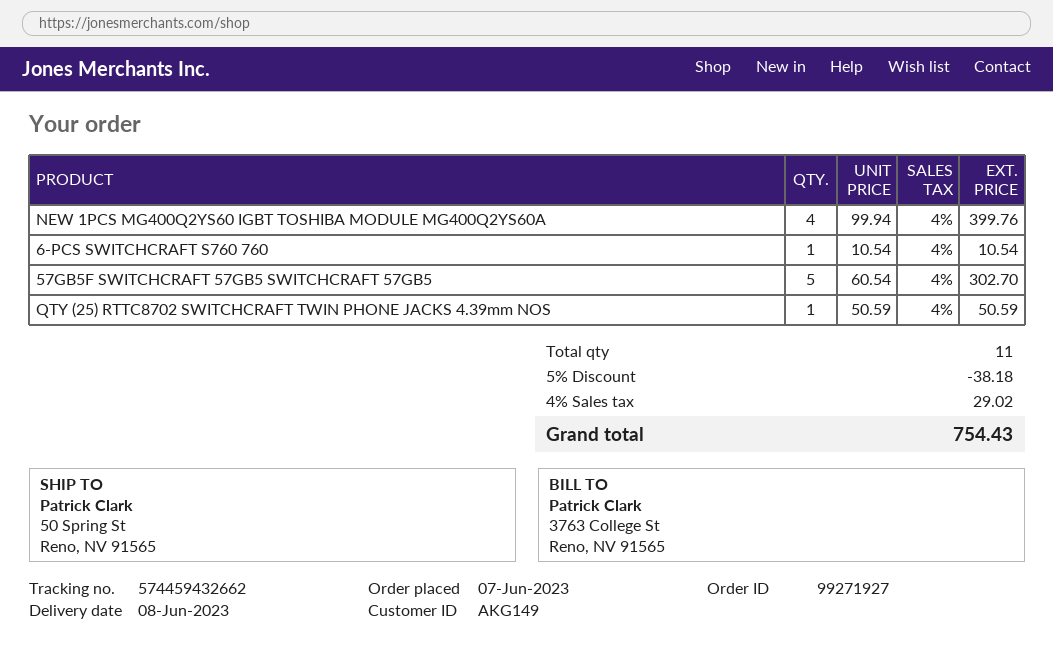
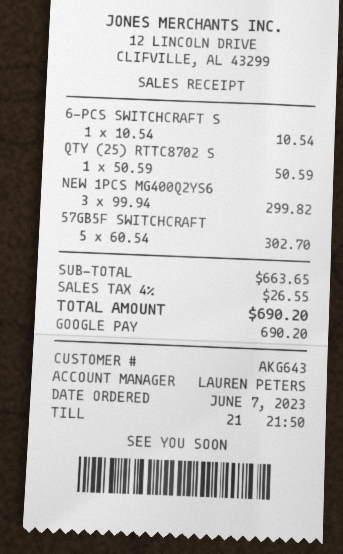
customer number: AKG149 -> AKG643
NEW 1PCS MG400Q2YS60 IGBT TOSHIBA MODULE MG400Q2YS60A: 4 x 99.94 = 399.76 -> 3 x 99.94 = 299.82
discount: 5% = 38.18 -> none
tax: 4% = 29.02 -> 4% = 26.55
total: 754.43 -> 690.20

